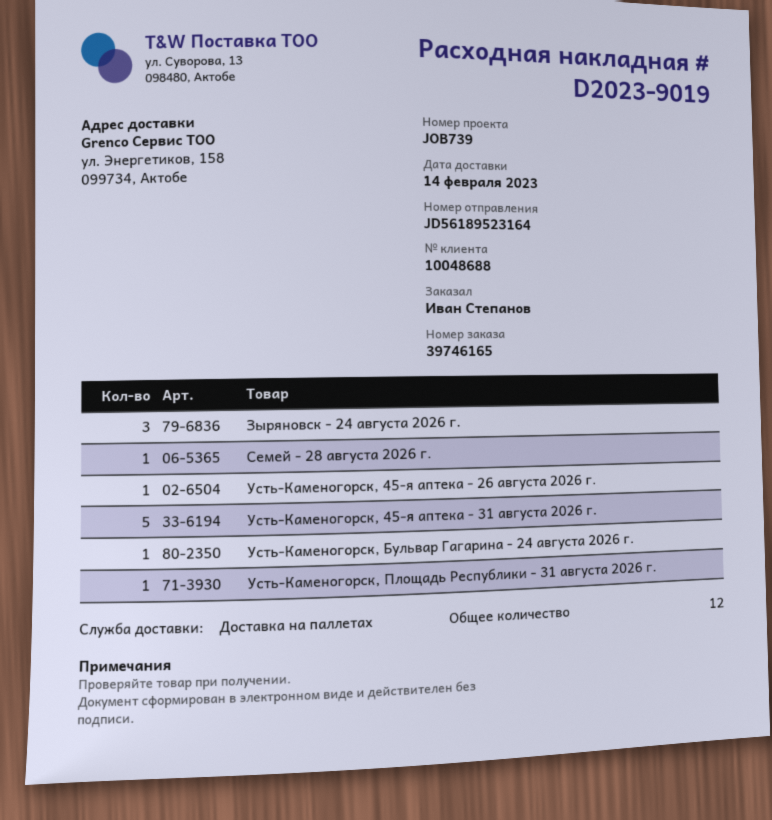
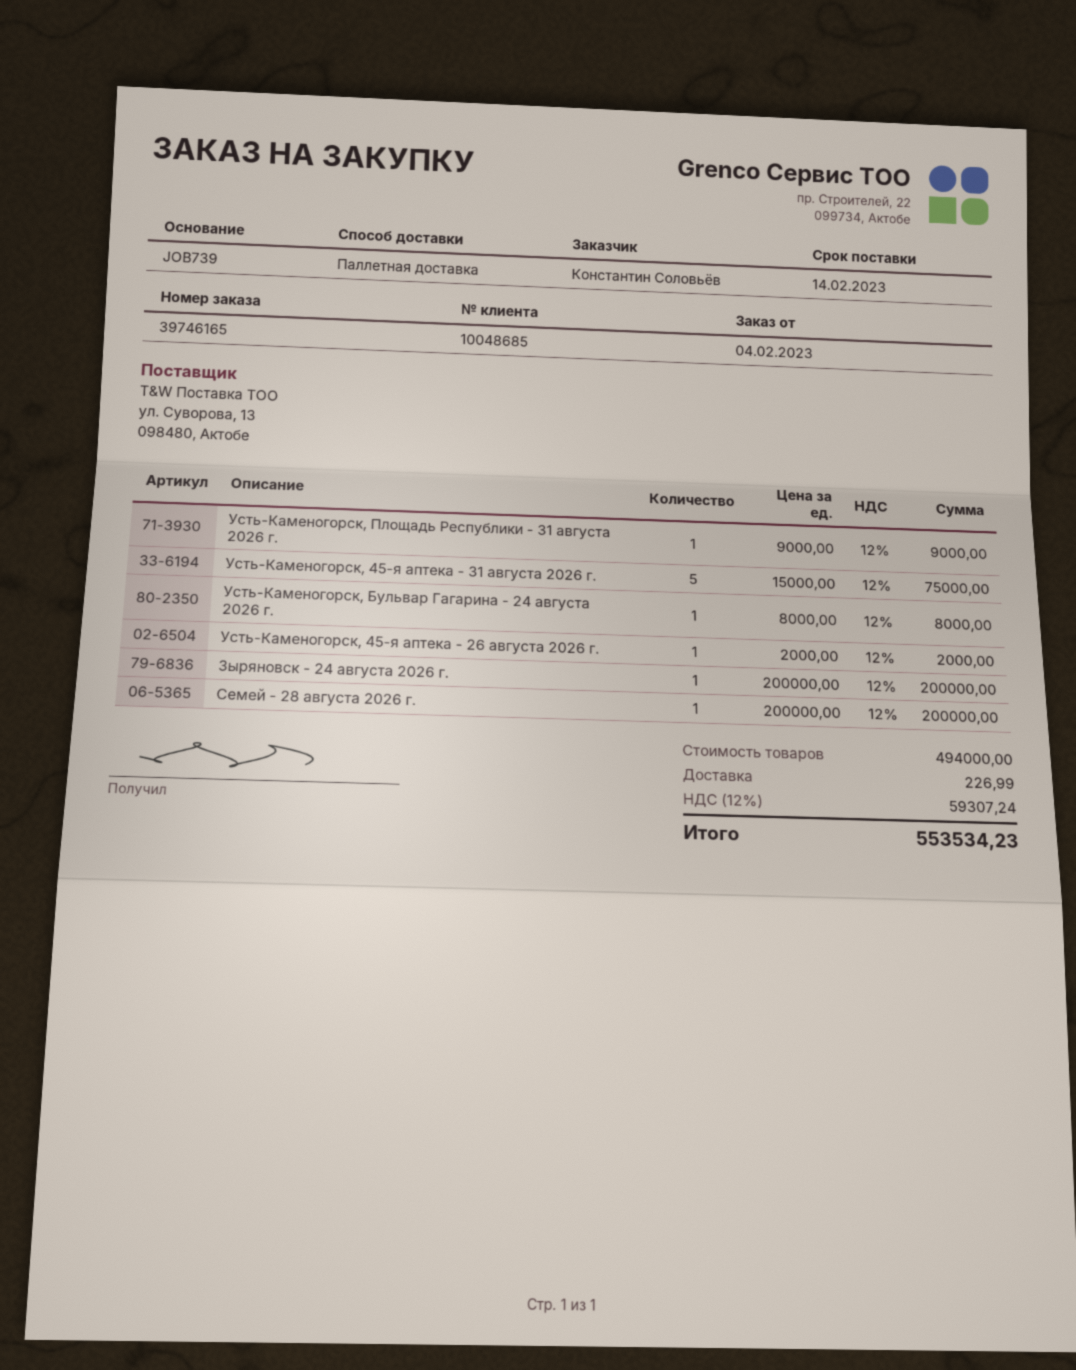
customer number: 10048688 -> 10048685
ordered by: Иван Степанов -> Константин Соловьёв
Зыряновск - 24 августа 2026 г.: 3 -> 1

